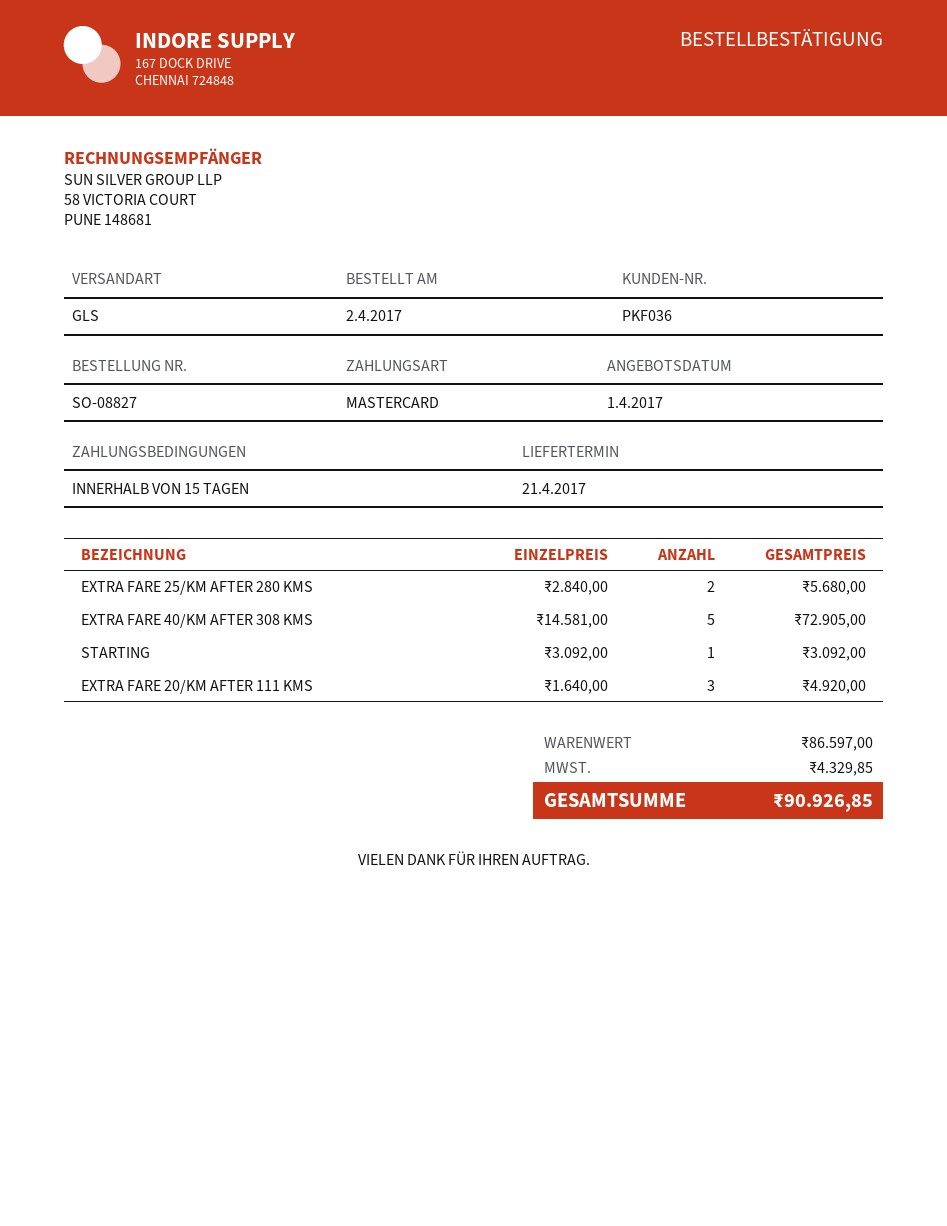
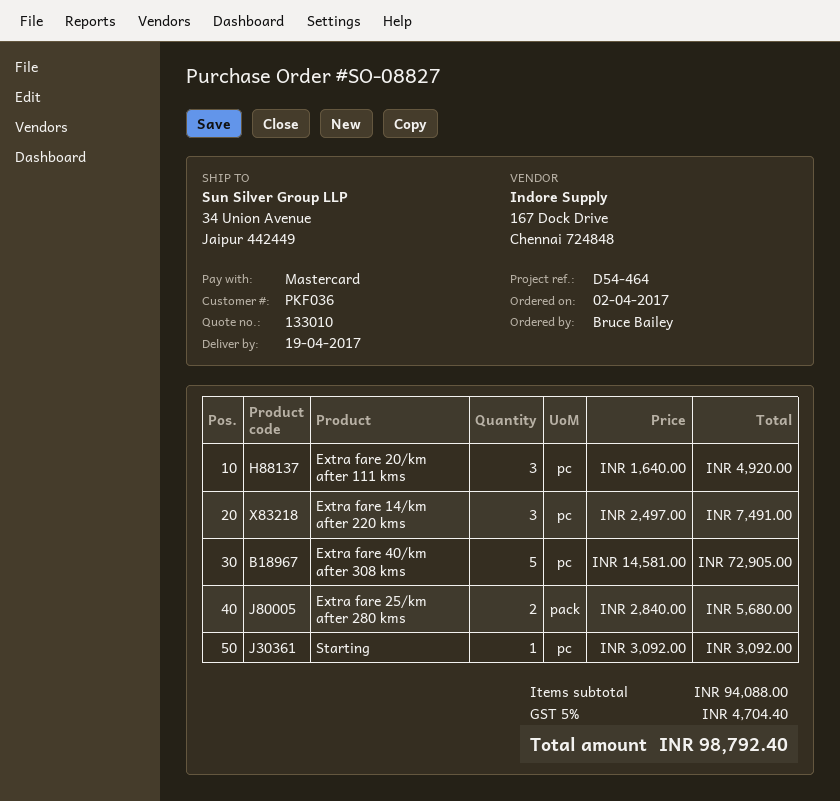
delivery date: 2017-04-21 -> 2017-04-19
Extra fare 14/km after 220 kms: none -> 3 x 2497.00 = 7491.00
subtotal: 86597.00 -> 94088.00
tax: 4329.85 -> 4704.40
total: 90926.85 -> 98792.40

